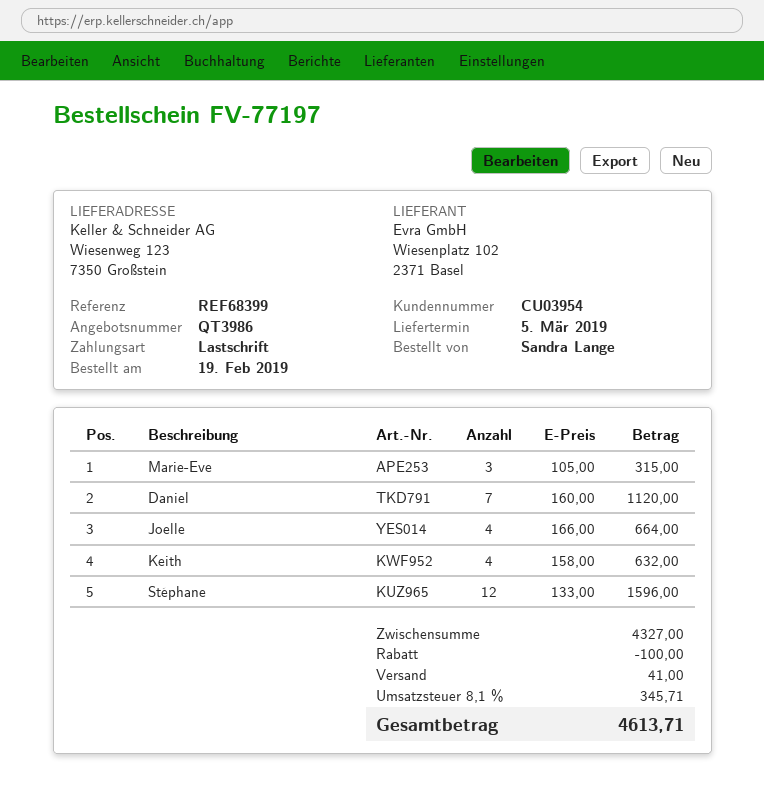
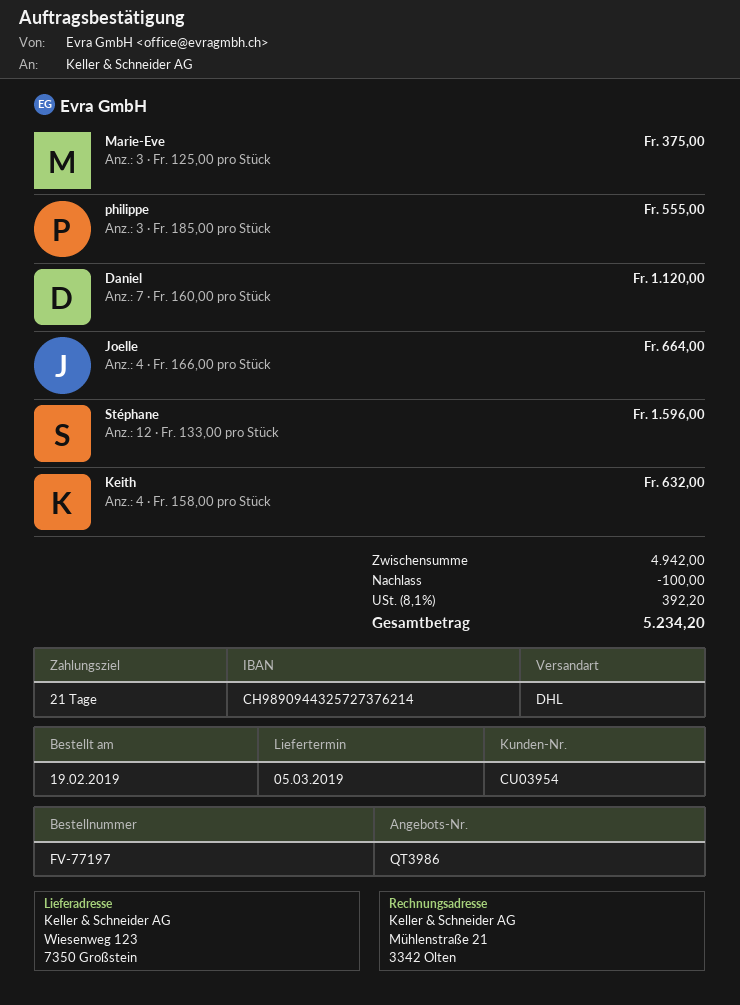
Marie-Eve: 3 x 105.00 = 315.00 -> 3 x 125.00 = 375.00
philippe: none -> 3 x 185.00 = 555.00
subtotal: 4327.00 -> 4942.00
shipping: 41.00 -> none
tax: 8.1% = 345.71 -> 8.1% = 392.20
total: 4613.71 -> 5234.20

